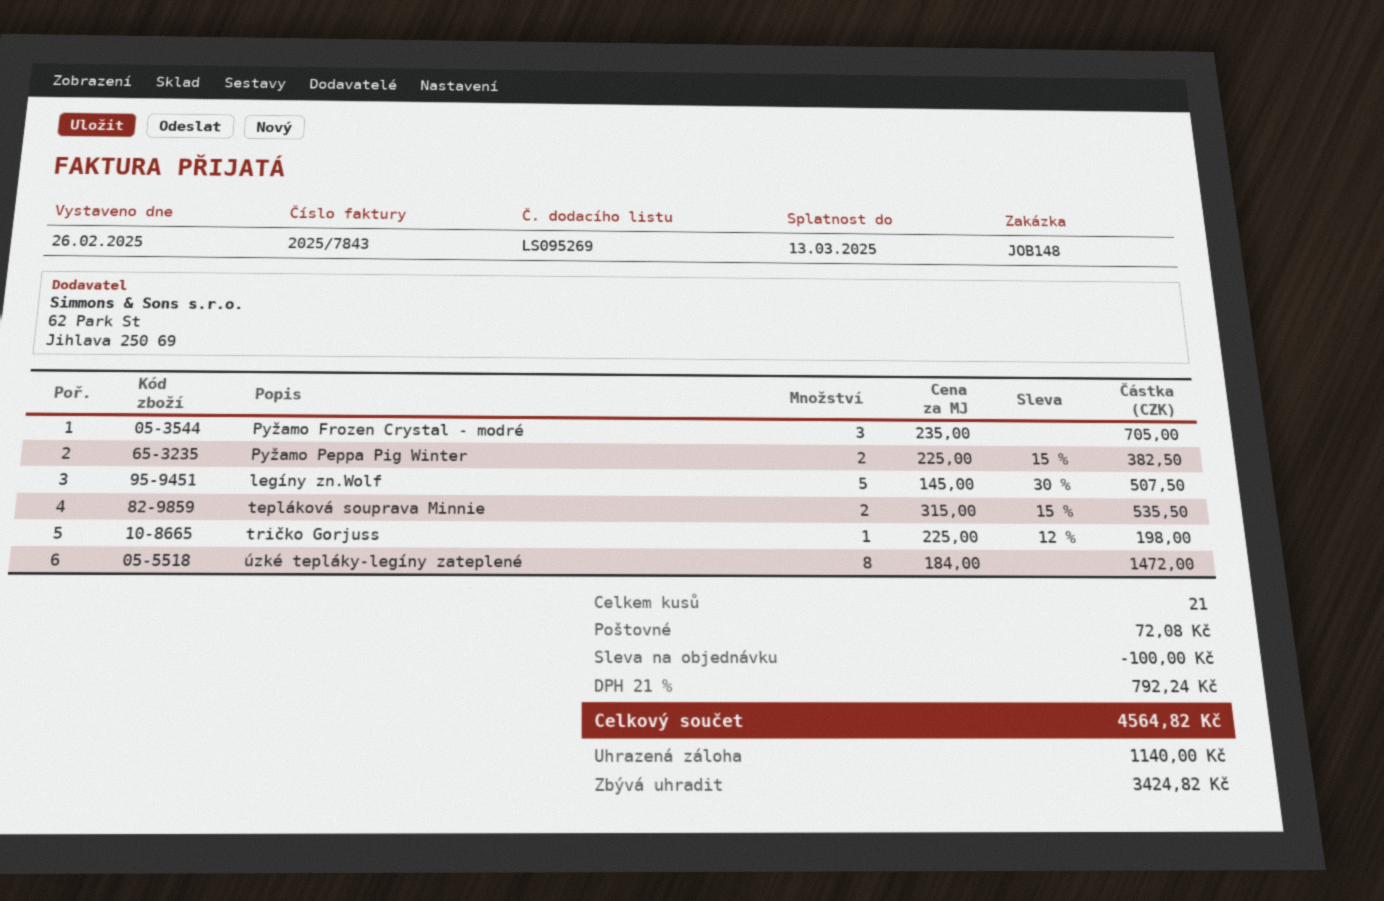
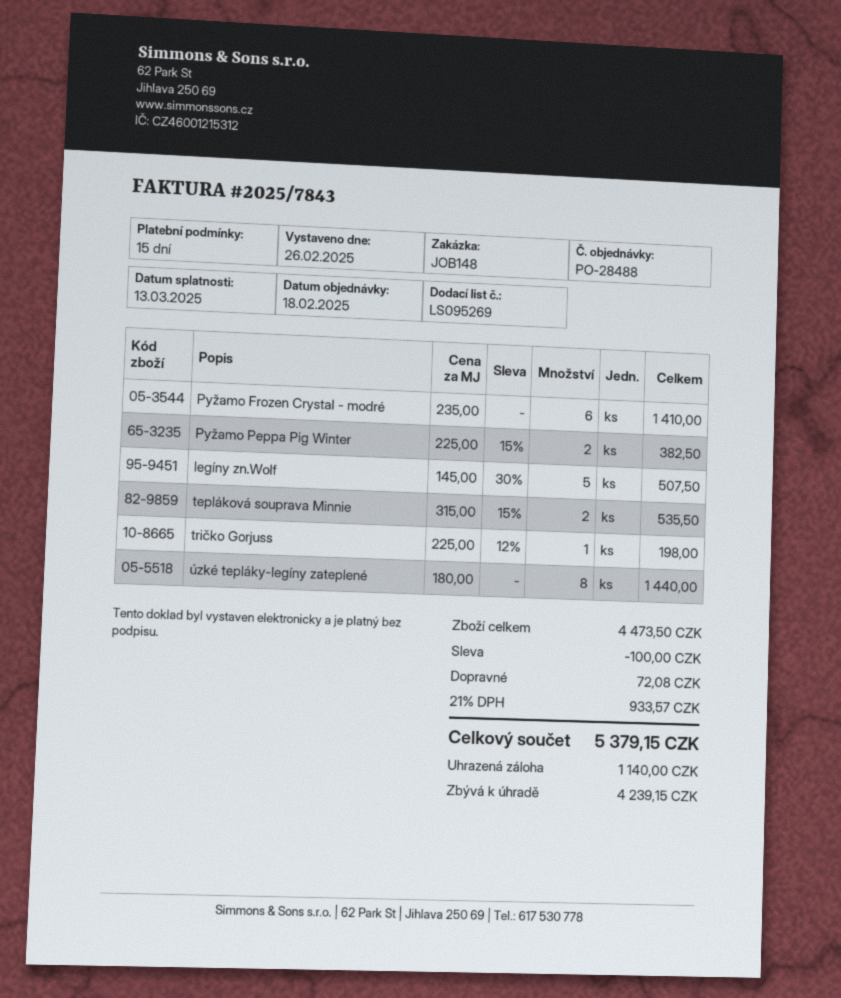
Pyžamo Frozen Crystal - modré: 3 x 235.00 = 705.00 -> 6 x 235.00 = 1410.00
úzké tepláky-legíny zateplené: 8 x 184.00 = 1472.00 -> 8 x 180.00 = 1440.00
tax: 21% = 792.24 -> 21% = 933.57
total: 4564.82 -> 5379.15
balance: 3424.82 -> 4239.15

